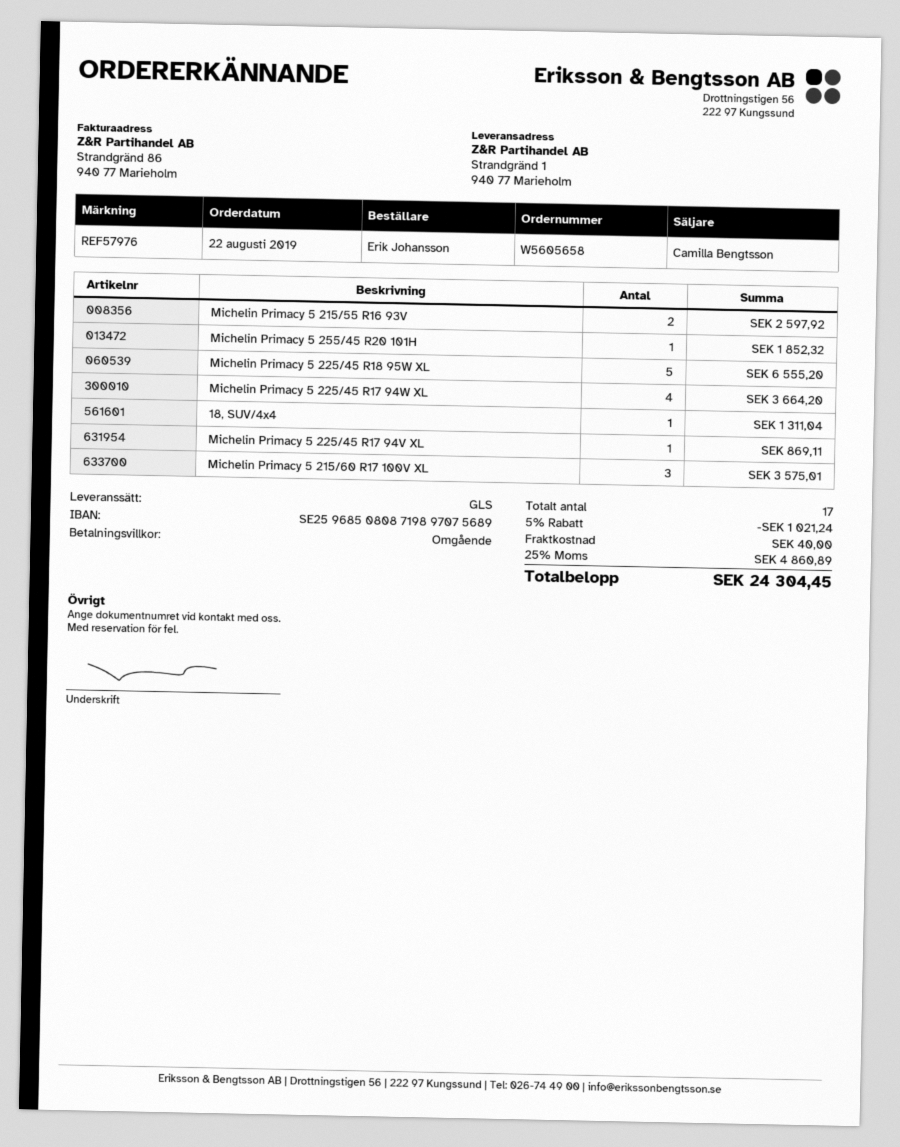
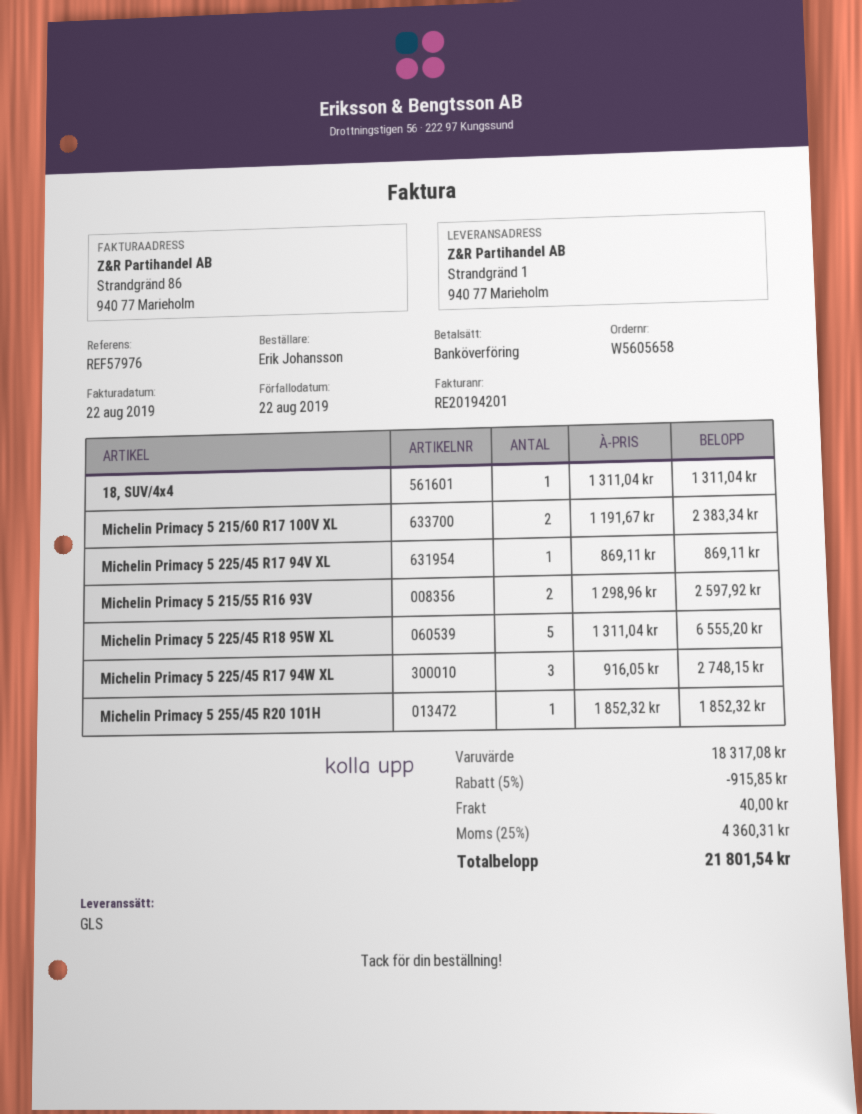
Michelin Primacy 5 225/45 R17 94W XL: 4 for 3664.20 -> 3 for 2748.15
Michelin Primacy 5 215/60 R17 100V XL: 3 for 3575.01 -> 2 for 2383.34
discount: 5% = 1021.24 -> 5% = 915.85
tax: 25% = 4860.89 -> 25% = 4360.31
total: 24304.45 -> 21801.54

